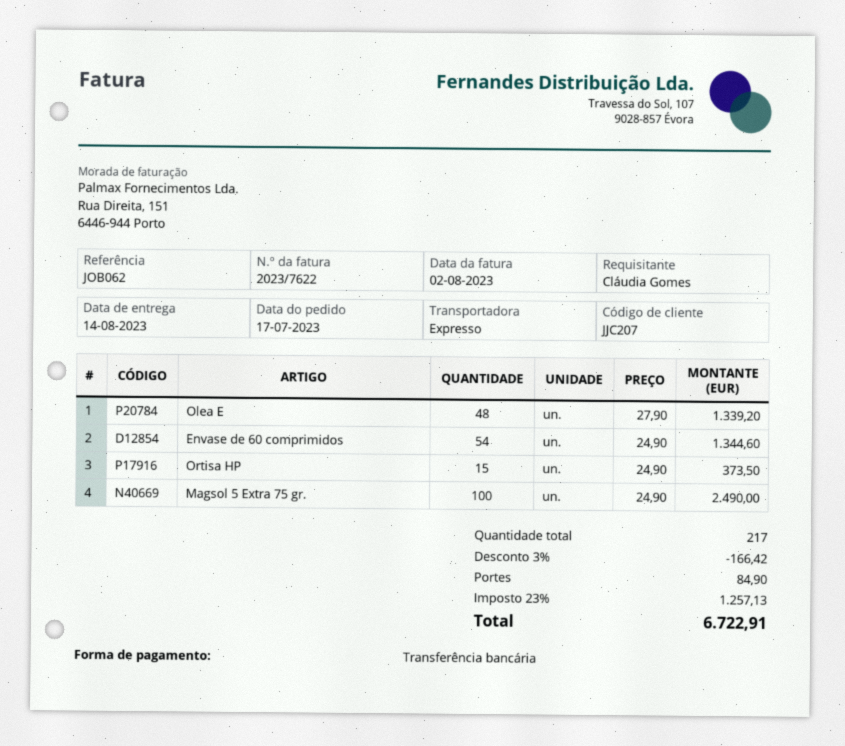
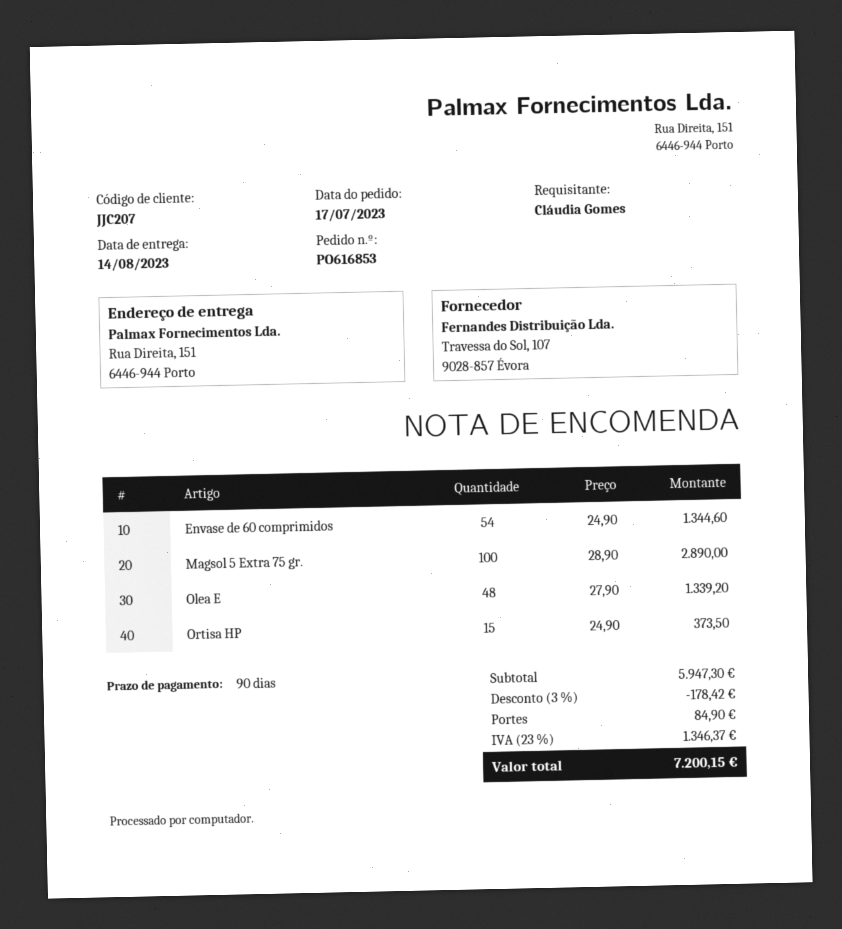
Magsol 5 Extra 75 gr.: 100 x 24.90 = 2490.00 -> 100 x 28.90 = 2890.00
discount: 3% = 166.42 -> 3% = 178.42
tax: 23% = 1257.13 -> 23% = 1346.37
total: 6722.91 -> 7200.15

